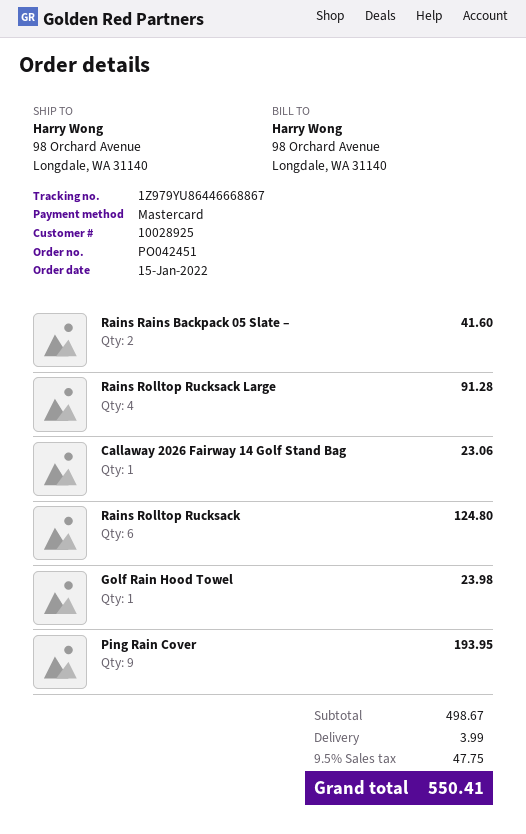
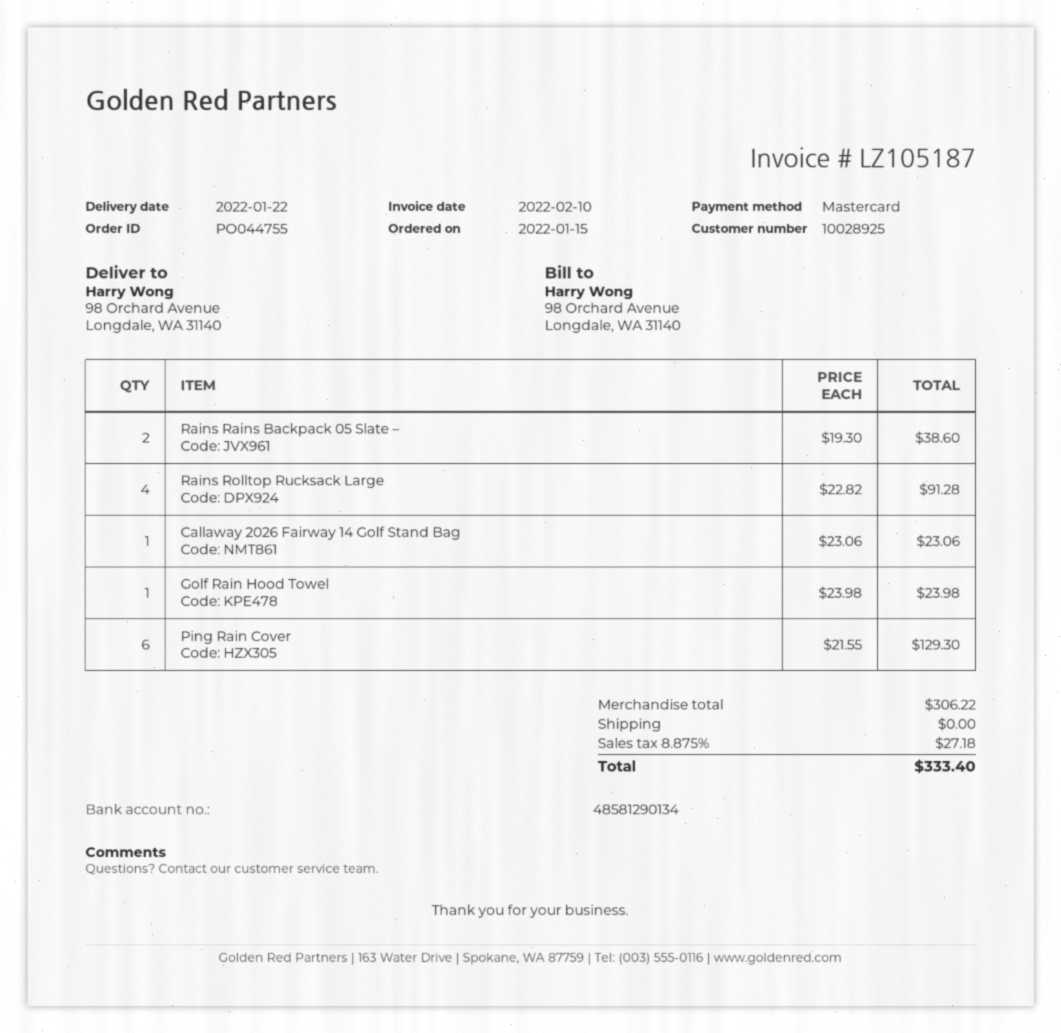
order number: PO042451 -> PO044755
Rains Rains Backpack 05 Slate –: 2 for 41.60 -> 2 for 38.60
Rains Rolltop Rucksack: 6 for 124.80 -> none
Ping Rain Cover: 9 for 193.95 -> 6 for 129.30
subtotal: 498.67 -> 306.22
shipping: 3.99 -> 0.00
tax: 9.5% = 47.75 -> 8.875% = 27.18
total: 550.41 -> 333.40

